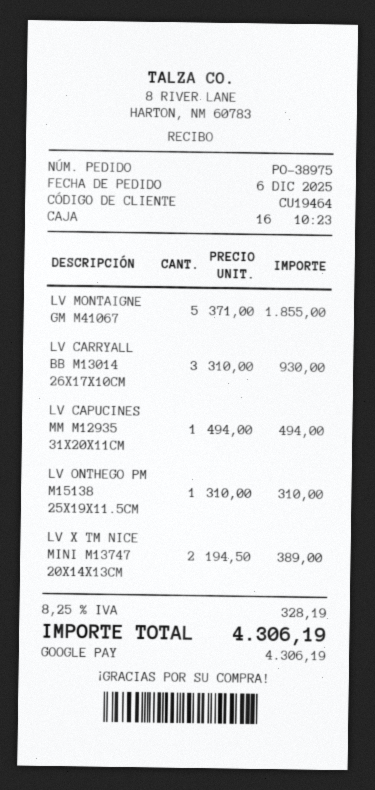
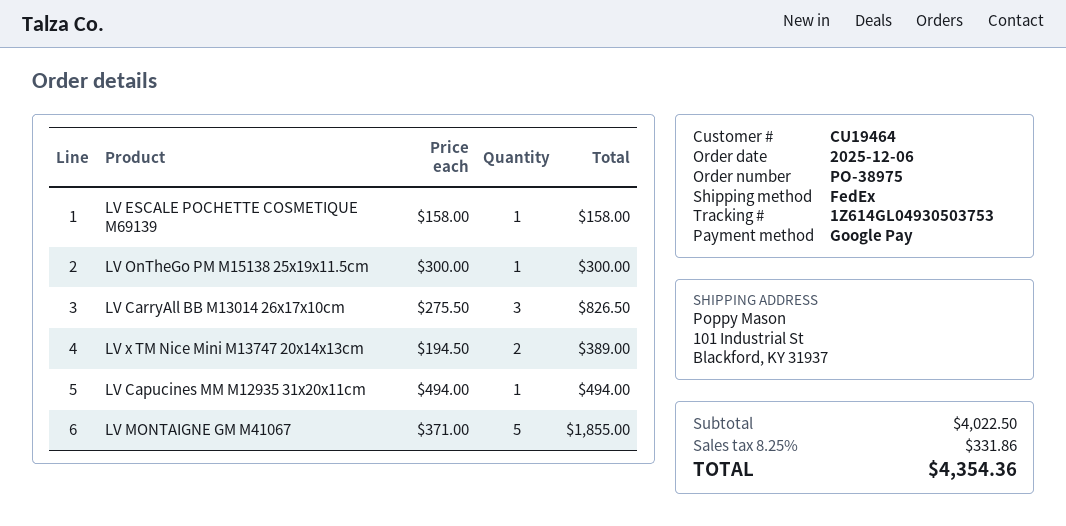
LV CARRYALL BB M13014 26X17X10CM: 3 x 310.00 = 930.00 -> 3 x 275.50 = 826.50
LV ONTHEGO PM M15138 25X19X11.5CM: 1 x 310.00 = 310.00 -> 1 x 300.00 = 300.00
LV ESCALE POCHETTE COSMETIQUE M69139: none -> 1 x 158.00 = 158.00
tax: 8.25% = 328.19 -> 8.25% = 331.86
total: 4306.19 -> 4354.36

